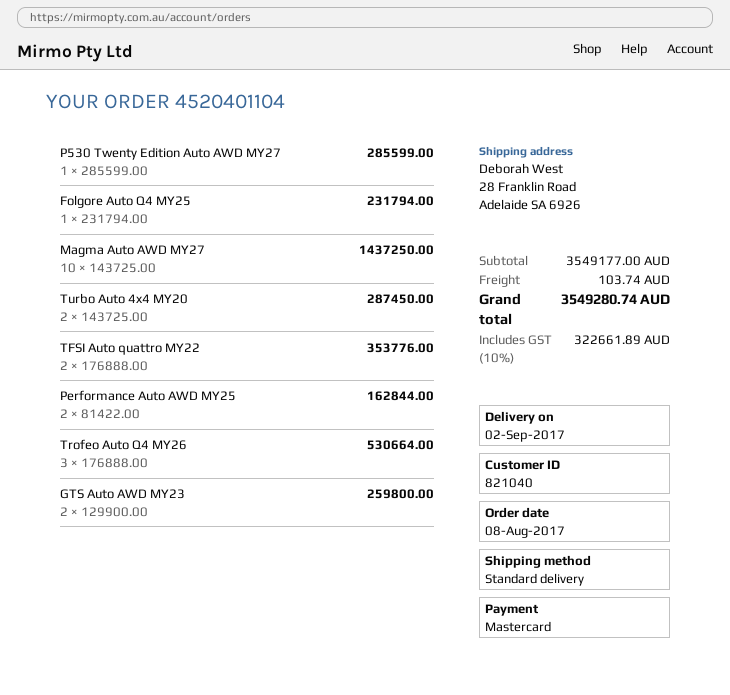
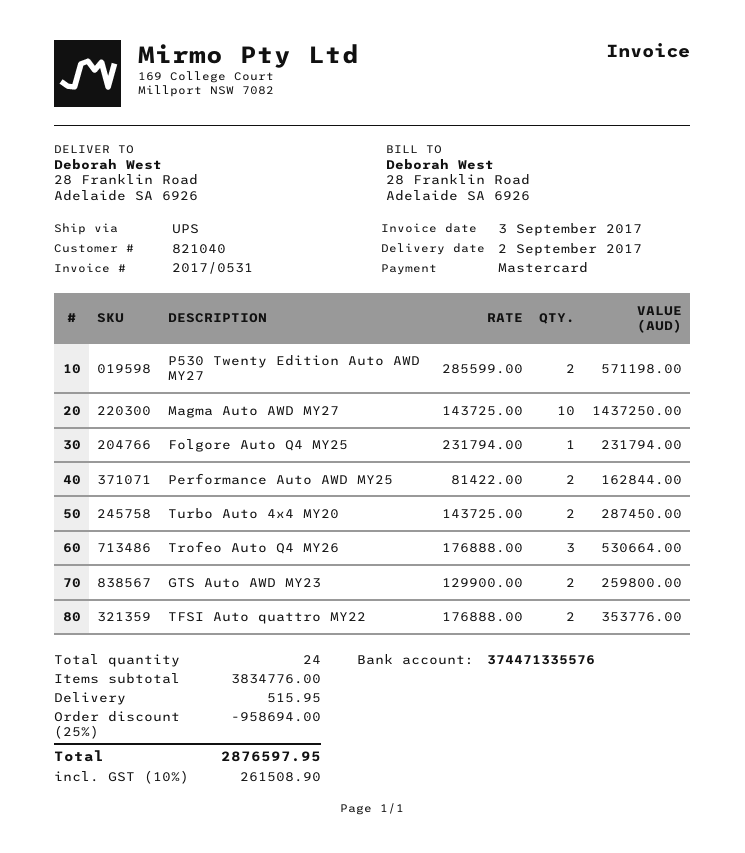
shipping method: standard -> UPS
P530 Twenty Edition Auto AWD MY27: 1 x 285599.00 = 285599.00 -> 2 x 285599.00 = 571198.00
subtotal: 3549177.00 -> 3834776.00
discount: none -> 25% = 958694.00
shipping: 103.74 -> 515.95
tax: 10% = 322661.89 -> 10% = 261508.90
total: 3549280.74 -> 2876597.95

